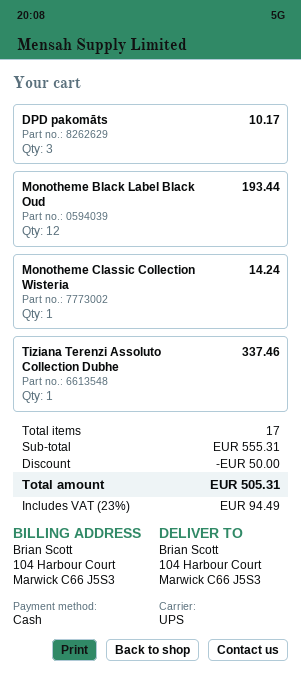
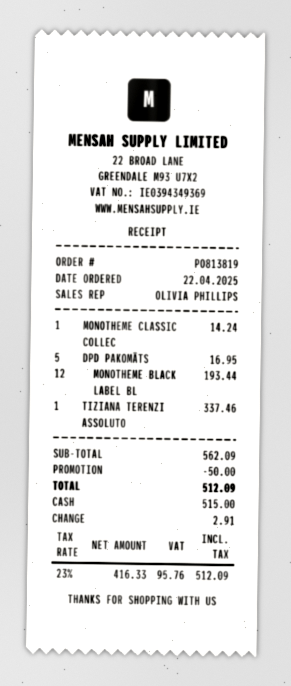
DPD pakomāts: 3 for 10.17 -> 5 for 16.95
subtotal: 555.31 -> 562.09
tax: 23% = 94.49 -> 23% = 95.76
total: 505.31 -> 512.09

